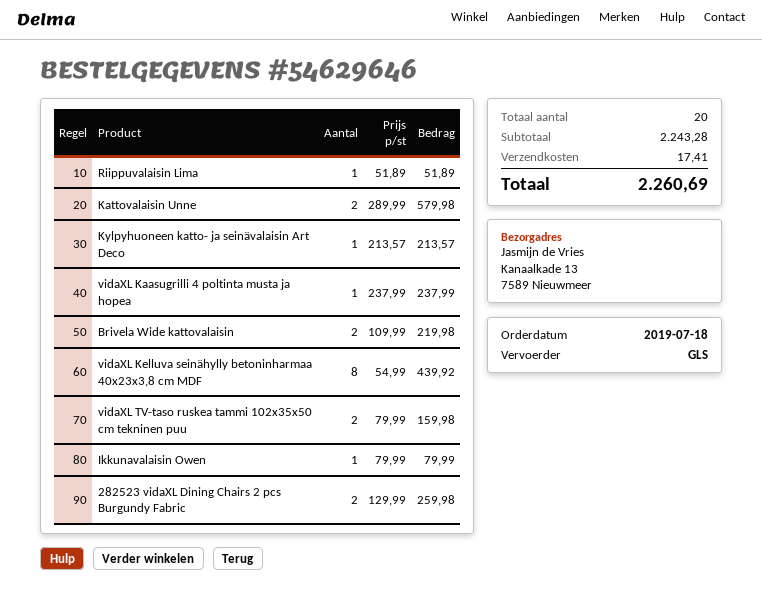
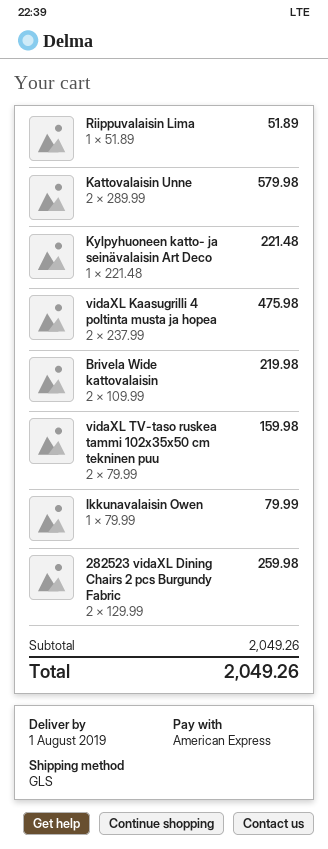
Kylpyhuoneen katto- ja seinävalaisin Art Deco: 1 x 213.57 = 213.57 -> 1 x 221.48 = 221.48
vidaXL Kaasugrilli 4 poltinta musta ja hopea: 1 x 237.99 = 237.99 -> 2 x 237.99 = 475.98
vidaXL Kelluva seinähylly betoninharmaa 40x23x3,8 cm MDF: 8 x 54.99 = 439.92 -> none
subtotal: 2243.28 -> 2049.26
shipping: 17.41 -> none
total: 2260.69 -> 2049.26

